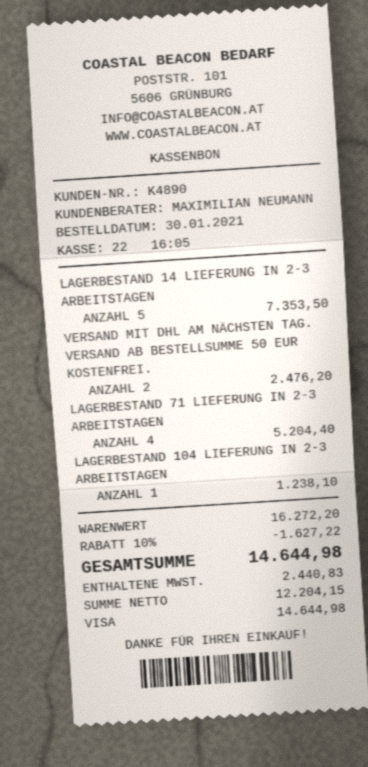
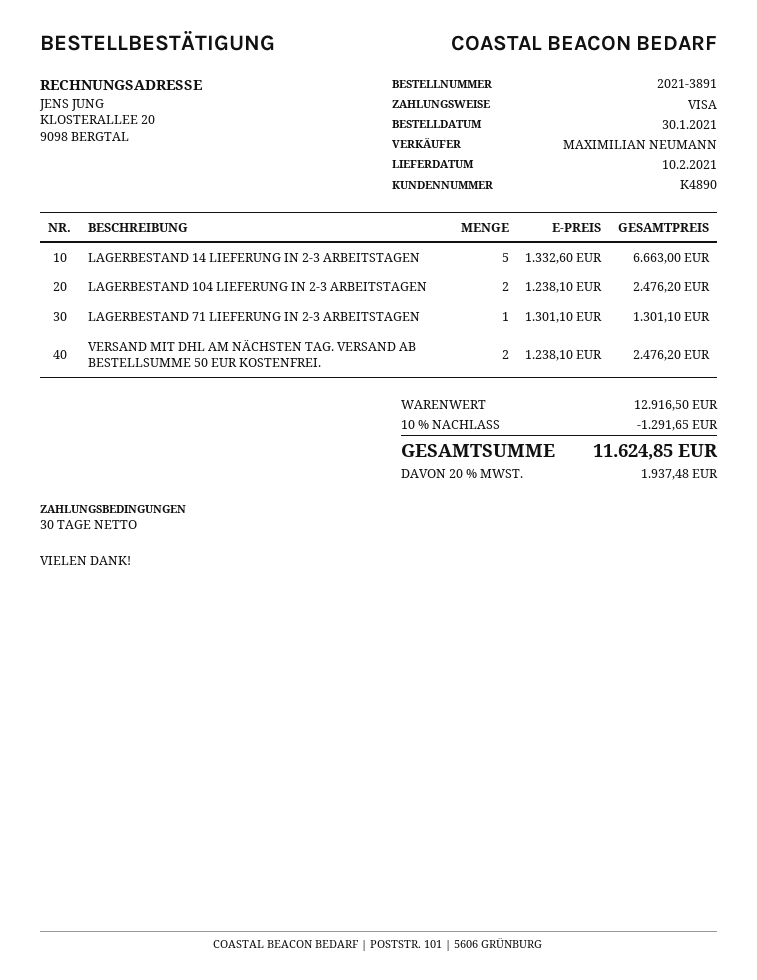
LAGERBESTAND 14 LIEFERUNG IN 2-3 ARBEITSTAGEN: 5 for 7353.50 -> 5 for 6663.00
LAGERBESTAND 71 LIEFERUNG IN 2-3 ARBEITSTAGEN: 4 for 5204.40 -> 1 for 1301.10
LAGERBESTAND 104 LIEFERUNG IN 2-3 ARBEITSTAGEN: 1 for 1238.10 -> 2 for 2476.20
subtotal: 16272.20 -> 12916.50
discount: 10% = 1627.22 -> 10% = 1291.65
tax: 2440.83 -> 1937.48
total: 14644.98 -> 11624.85

